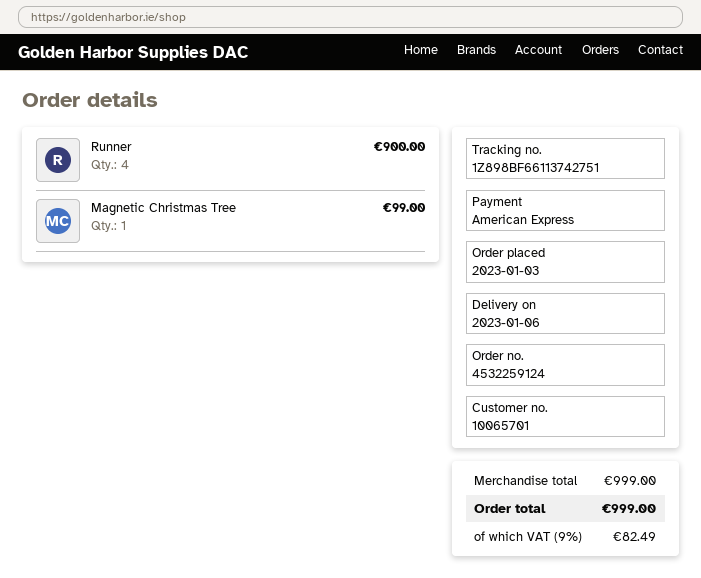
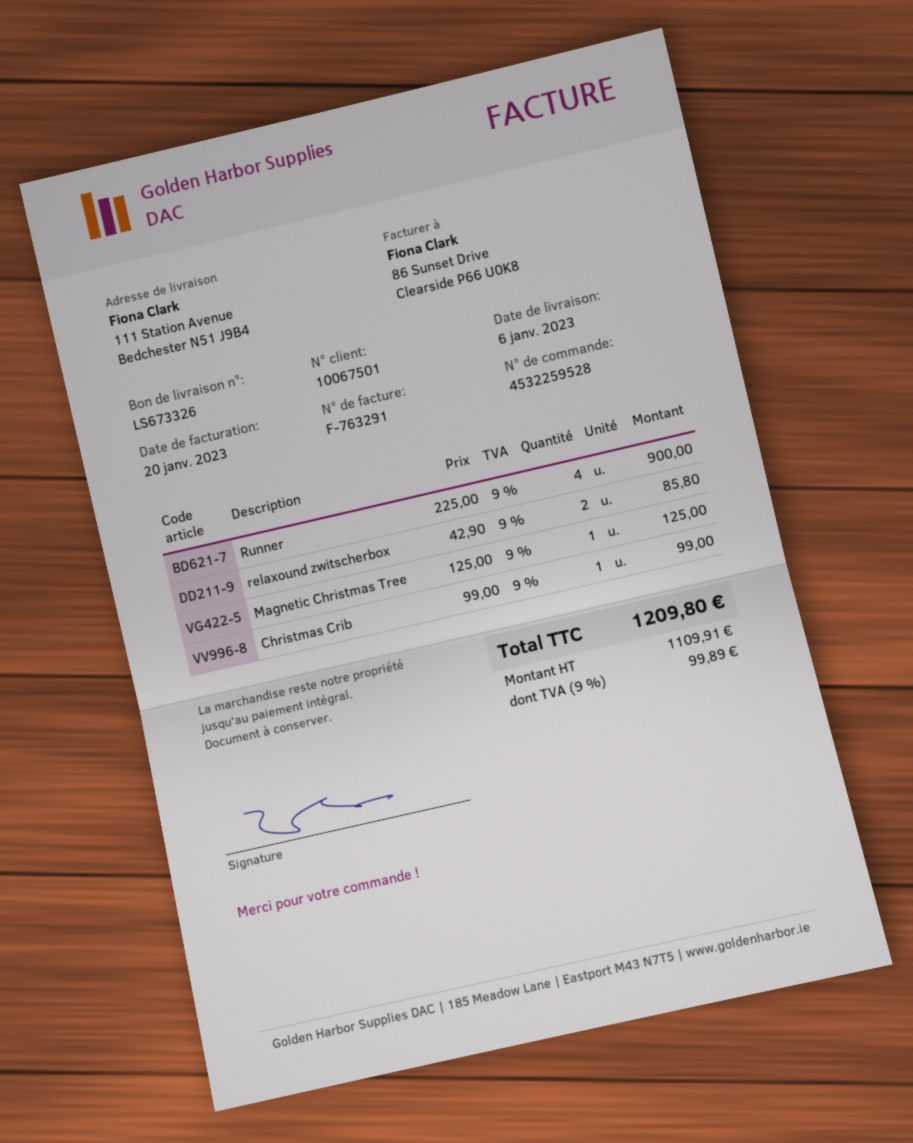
order number: 4532259124 -> 4532259528
customer number: 10065701 -> 10067501
Magnetic Christmas Tree: 1 for 99.00 -> 1 for 125.00
relaxound zwitscherbox: none -> 2 for 85.80
Christmas Crib: none -> 1 for 99.00
tax: 9% = 82.49 -> 9% = 99.89
total: 999.00 -> 1209.80

